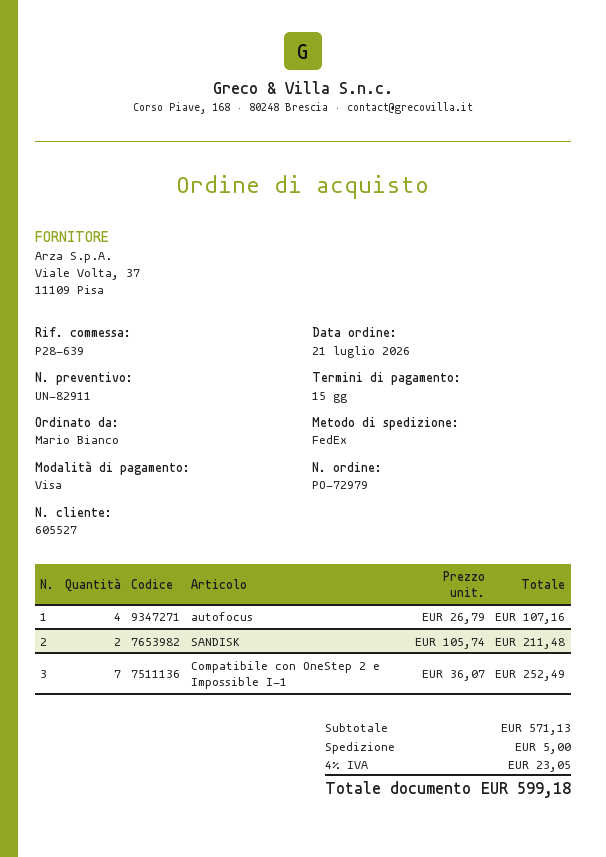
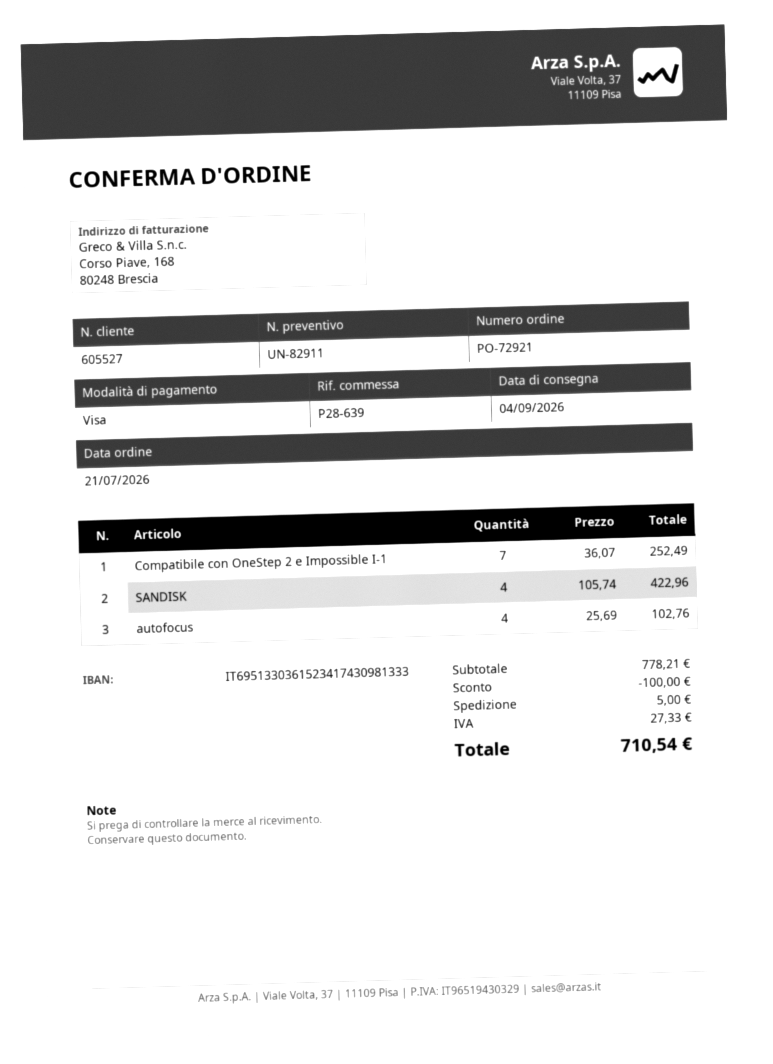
order number: PO-72979 -> PO-72921
autofocus: 4 x 26.79 = 107.16 -> 4 x 25.69 = 102.76
SANDISK: 2 x 105.74 = 211.48 -> 4 x 105.74 = 422.96
subtotal: 571.13 -> 778.21
discount: none -> 100.00
tax: 23.05 -> 27.33
total: 599.18 -> 710.54

